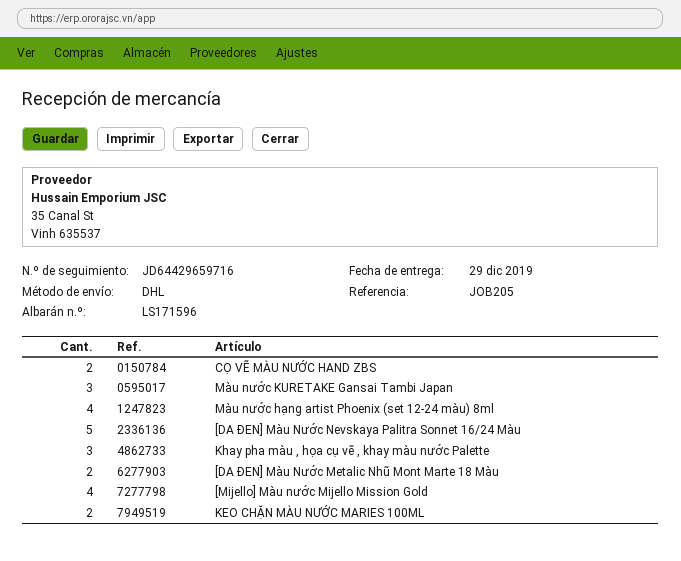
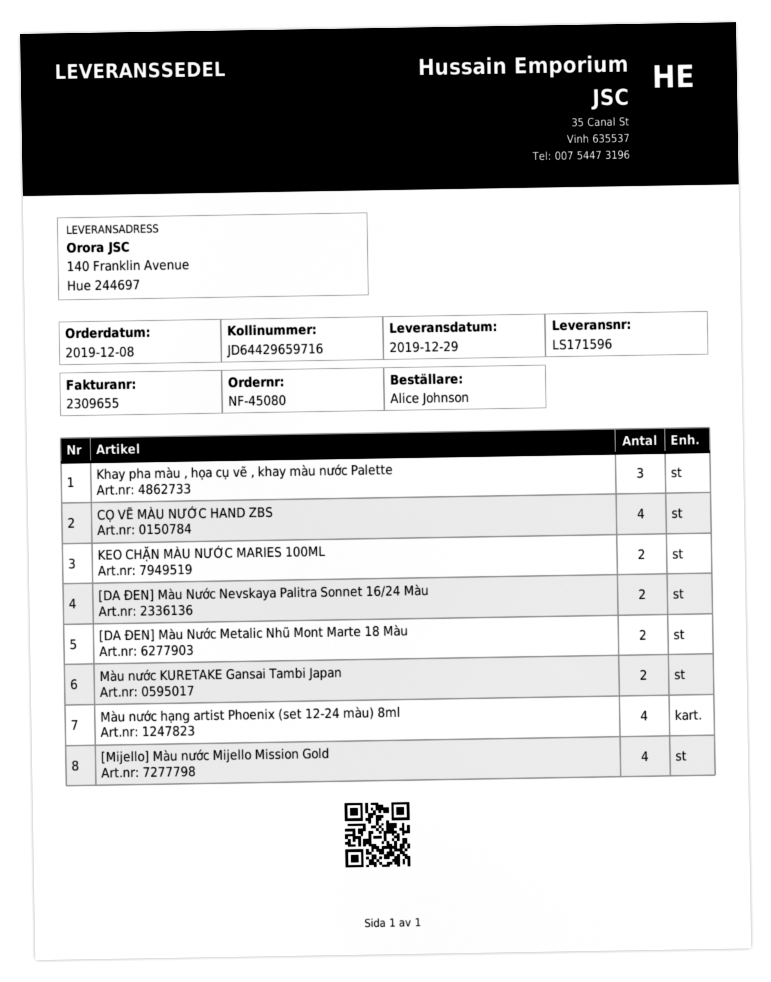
CỌ VẼ MÀU NƯỚC HAND ZBS: 2 -> 4
Màu nước KURETAKE Gansai Tambi Japan: 3 -> 2
[DA ĐEN] Màu Nước Nevskaya Palitra Sonnet 16/24 Màu: 5 -> 2

